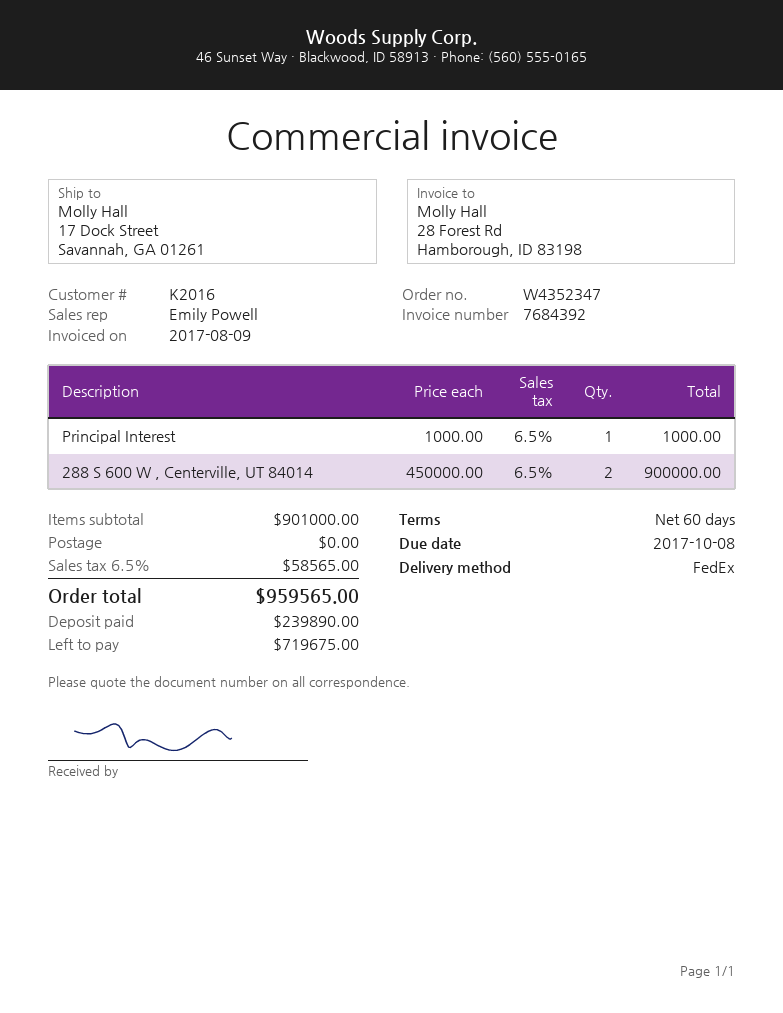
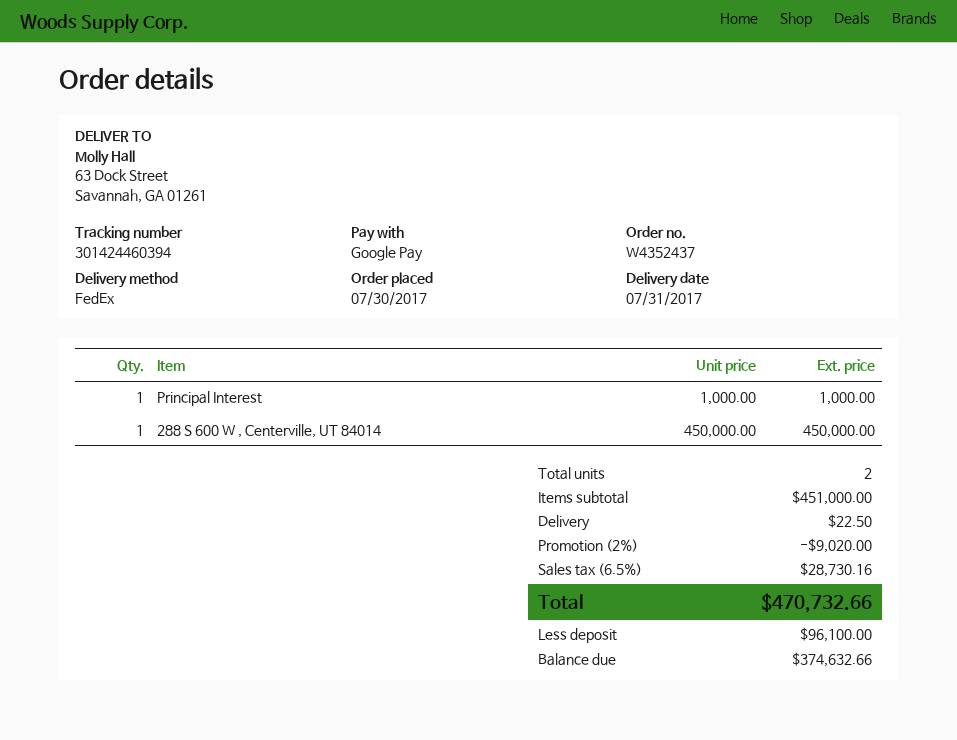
order number: W4352347 -> W4352437
ship to: 17 Dock Street, Savannah, GA 01261 -> 63 Dock Street, Savannah, GA 01261
288 S 600 W , Centerville, UT 84014: 2 x 450000.00 = 900000.00 -> 1 x 450000.00 = 450000.00
subtotal: 901000.00 -> 451000.00
discount: none -> 2% = 9020.00
shipping: 0.00 -> 22.50
tax: 6.5% = 58565.00 -> 6.5% = 28730.16
total: 959565.00 -> 470732.66
deposit: 239890.00 -> 96100.00
balance: 719675.00 -> 374632.66

